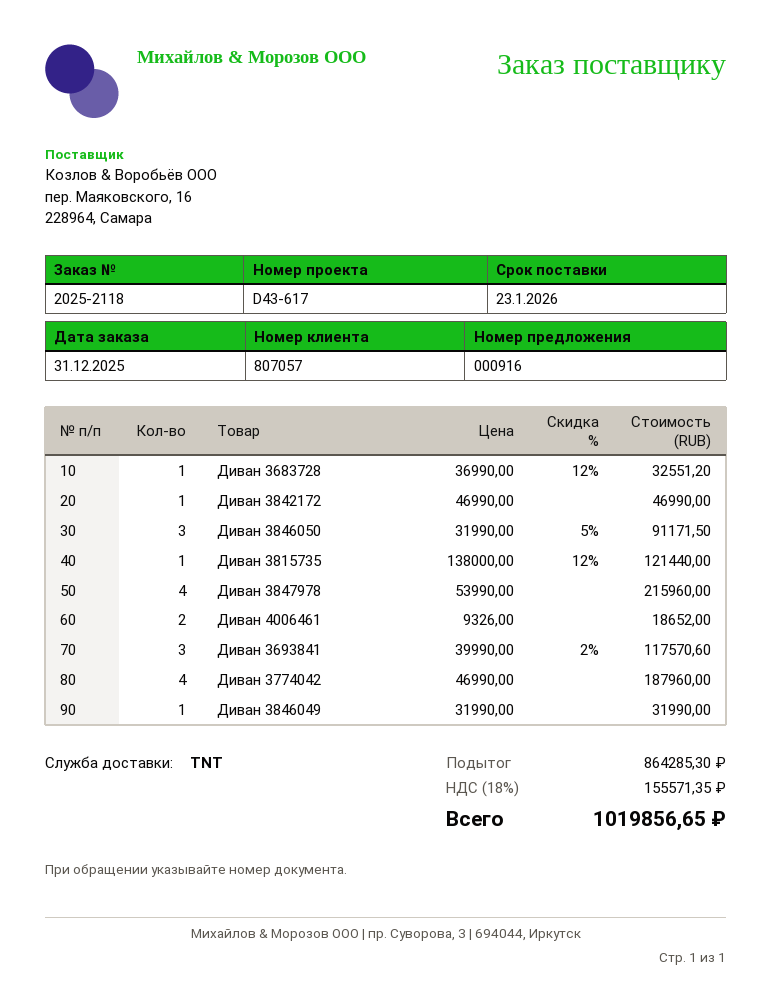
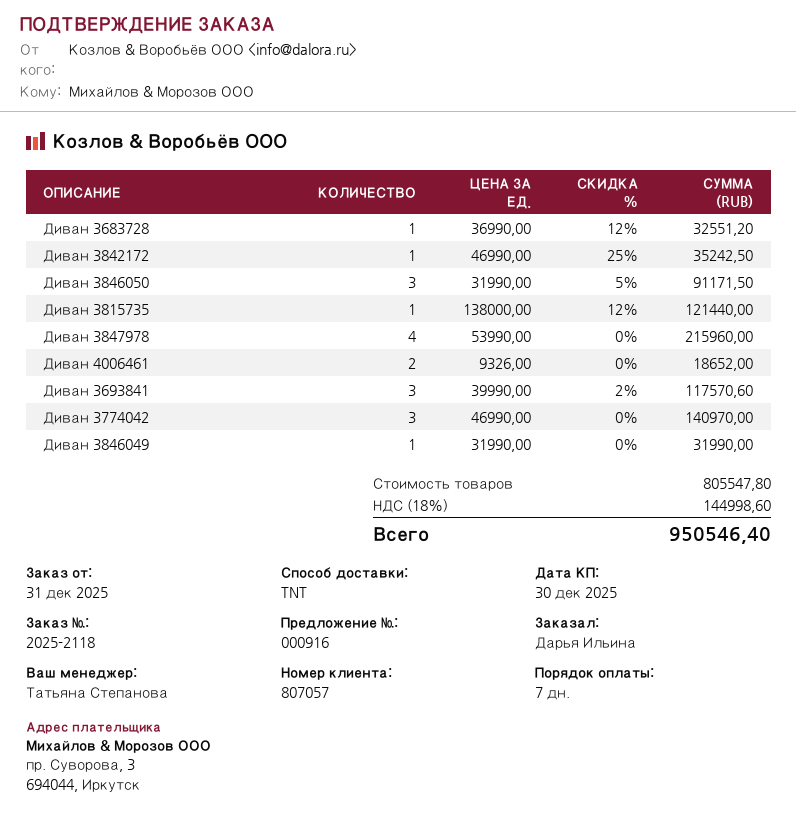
Диван 3842172: 1 x 46990.00 = 46990.00 -> 1 x 46990.00 - 25% = 35242.50
Диван 3774042: 4 x 46990.00 = 187960.00 -> 3 x 46990.00 = 140970.00
subtotal: 864285.30 -> 805547.80
tax: 18% = 155571.35 -> 18% = 144998.60
total: 1019856.65 -> 950546.40

